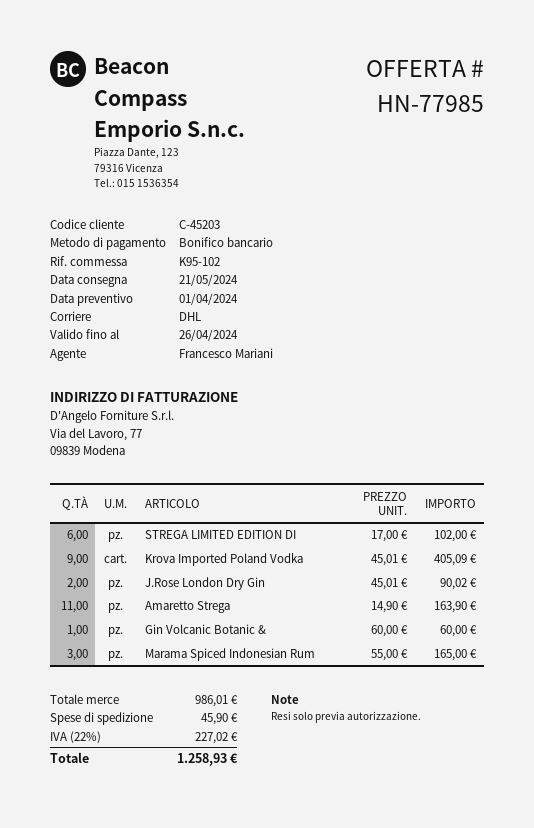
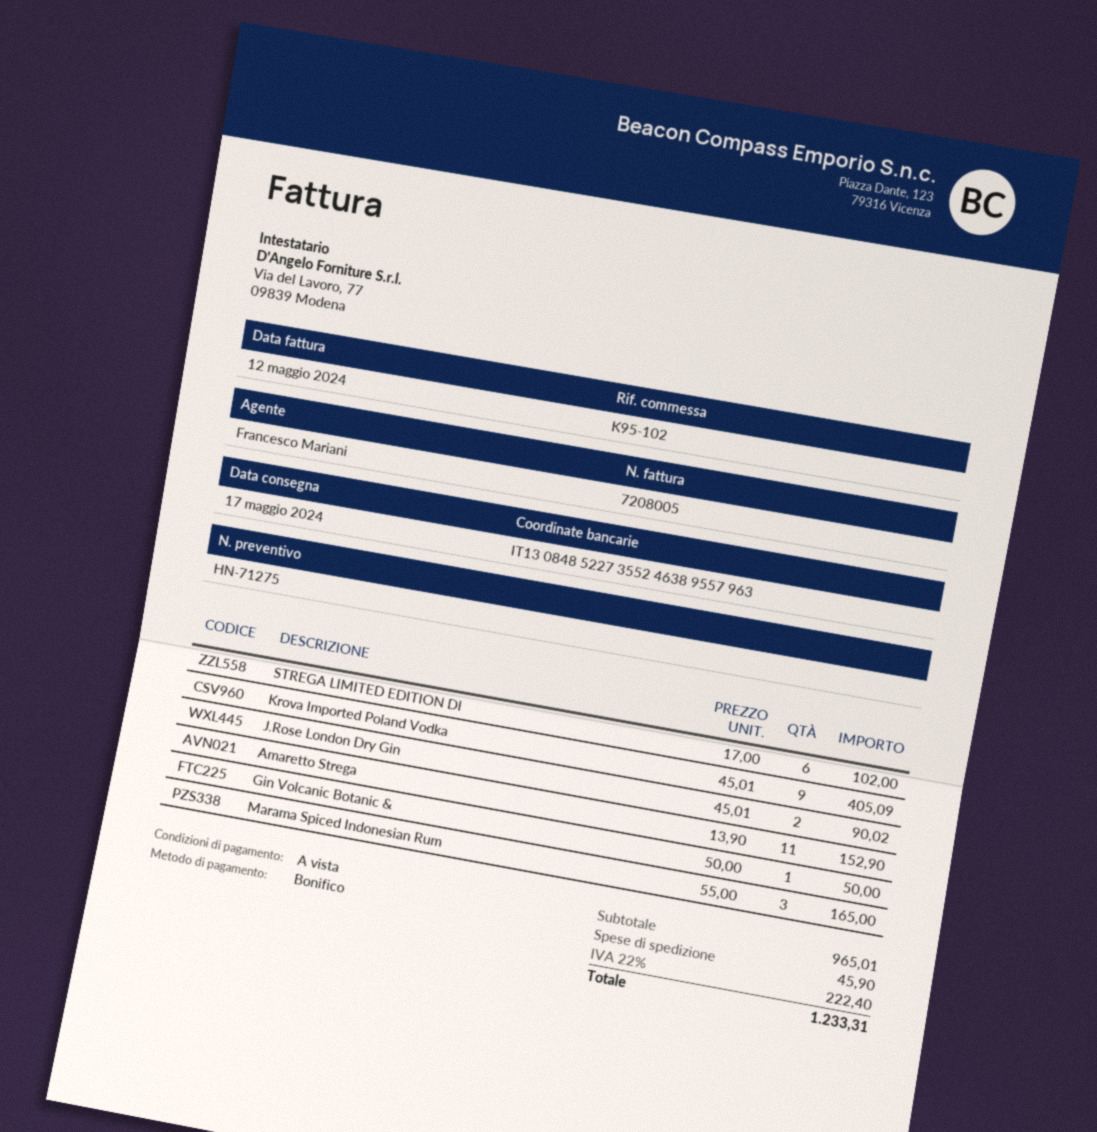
quote number: HN-77985 -> HN-71275
delivery date: 2024-05-21 -> 2024-05-17
Amaretto Strega: 11 x 14.90 = 163.90 -> 11 x 13.90 = 152.90
Gin Volcanic Botanic &: 1 x 60.00 = 60.00 -> 1 x 50.00 = 50.00
subtotal: 986.01 -> 965.01
tax: 22% = 227.02 -> 22% = 222.40
total: 1258.93 -> 1233.31

